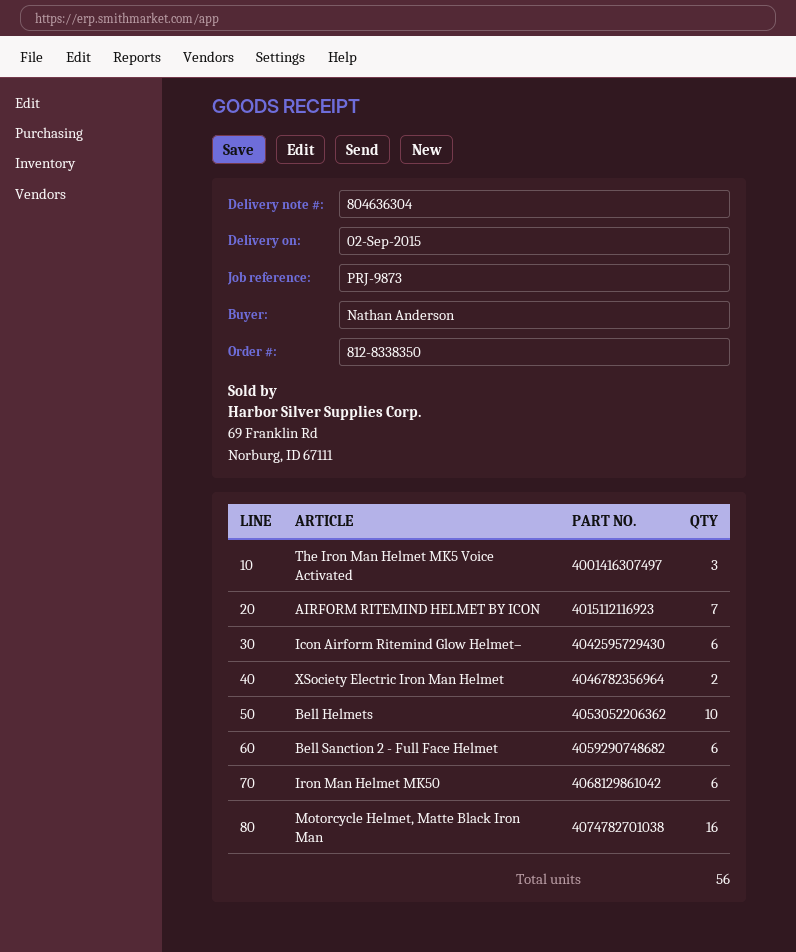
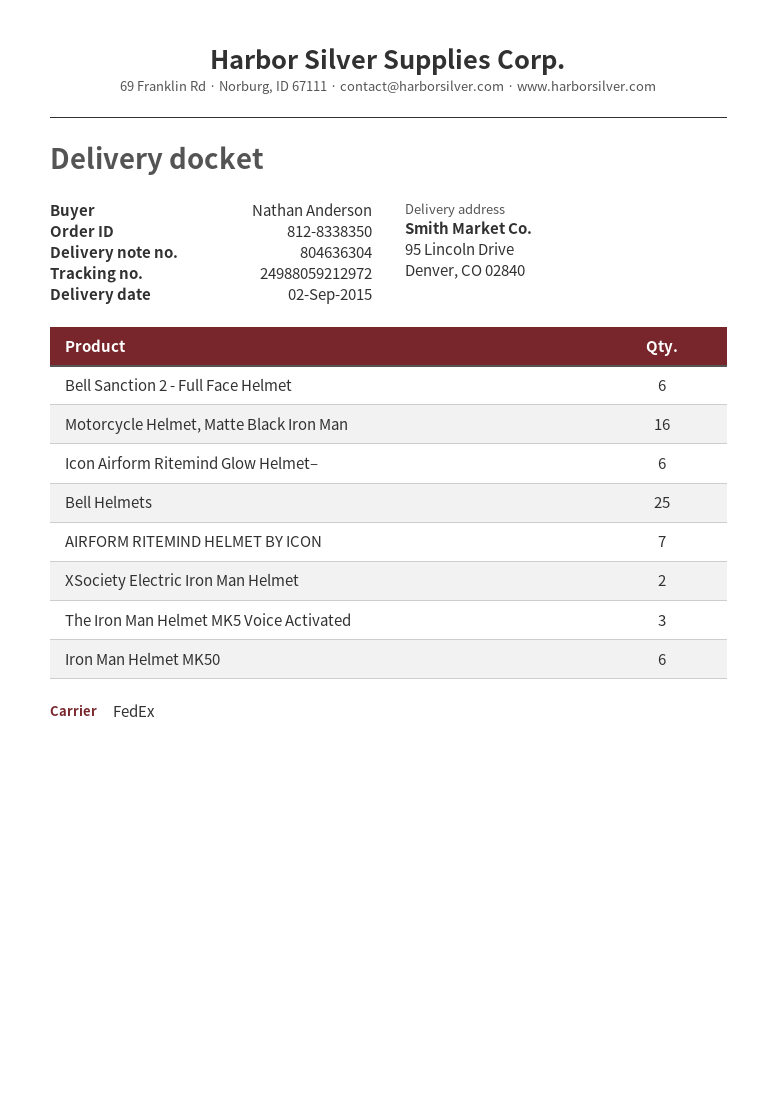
Bell Helmets: 10 -> 25

